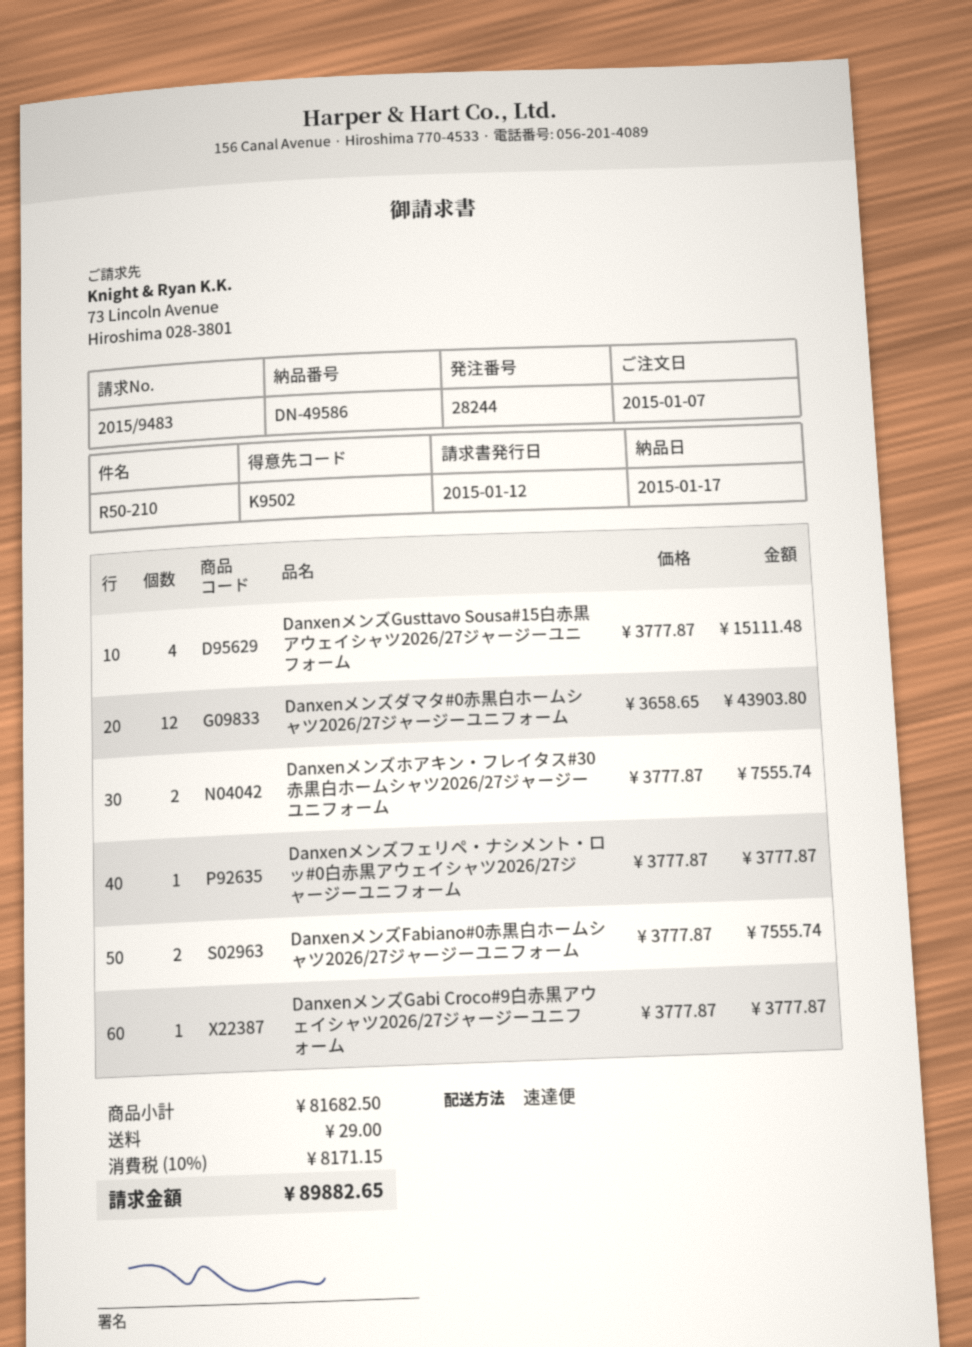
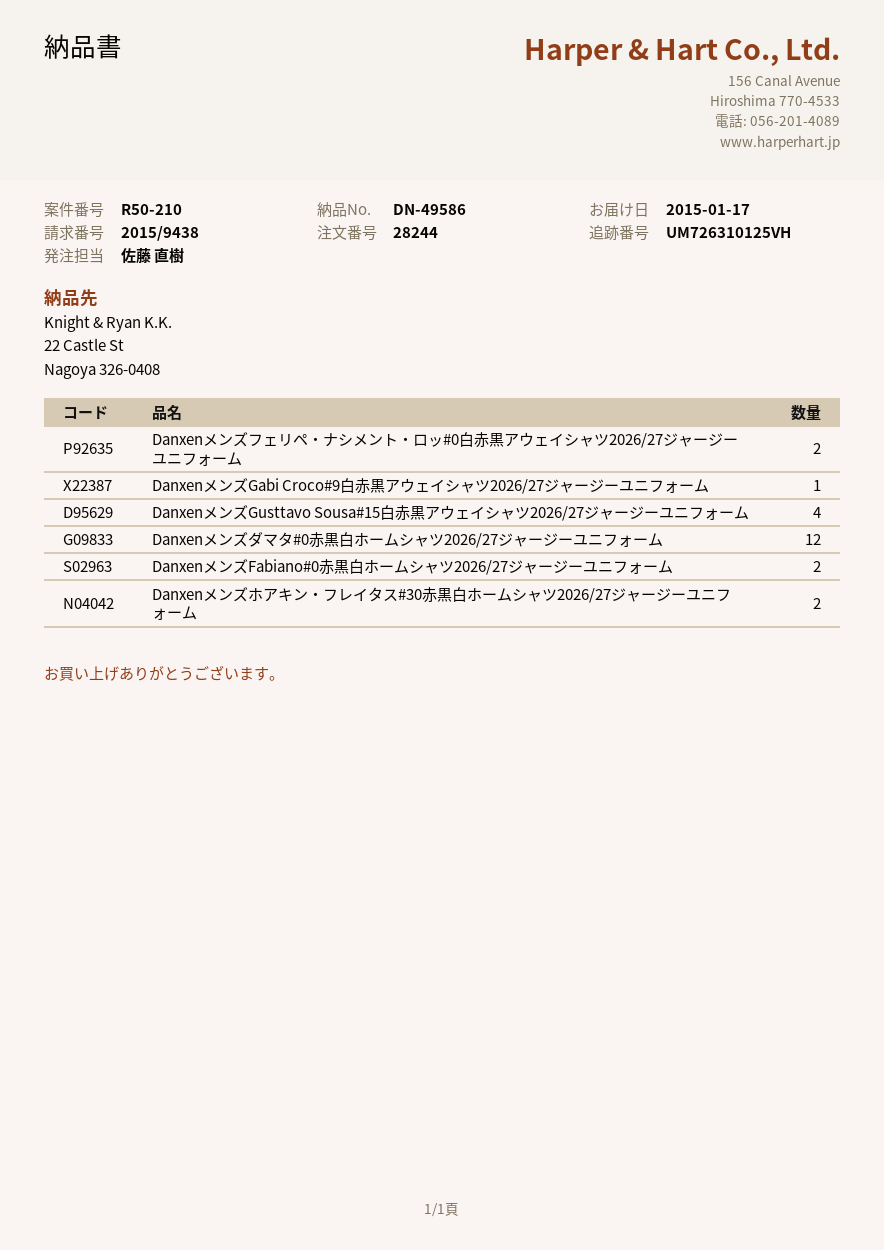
invoice number: 2015/9483 -> 2015/9438
Danxenメンズフェリペ・ナシメント・ロッ#0白赤黒アウェイシャツ2026/27ジャージーユニフォーム: 1 -> 2

